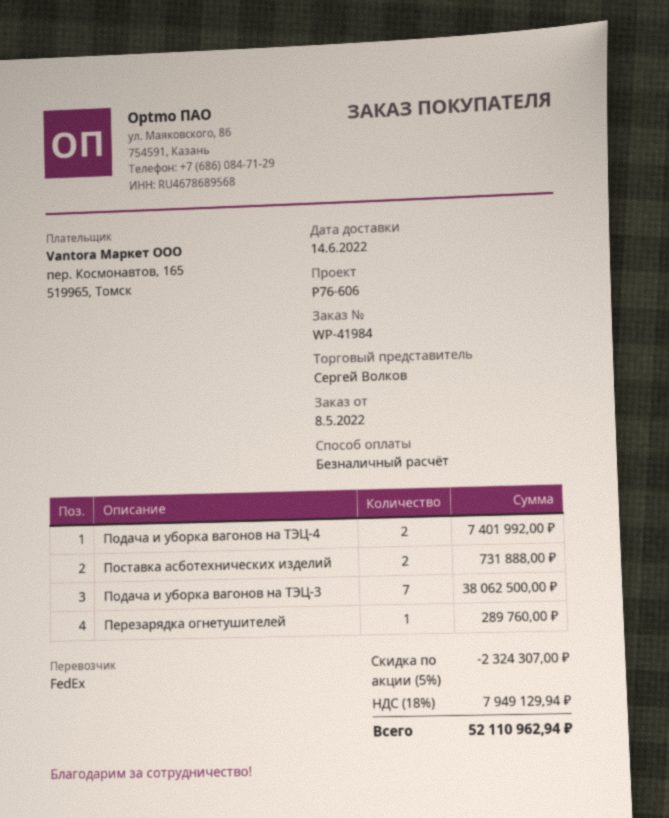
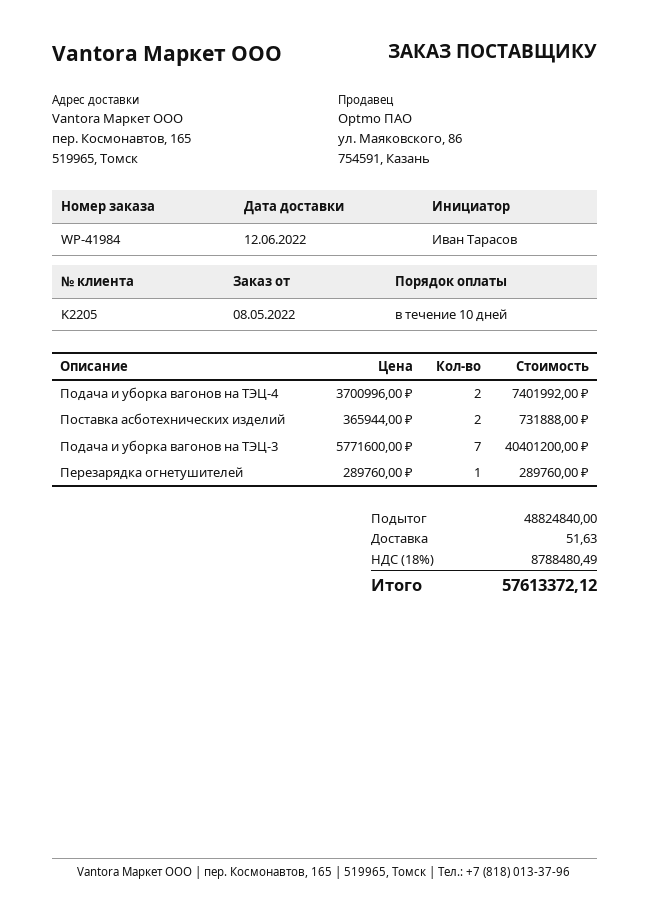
delivery date: 2022-06-14 -> 2022-06-12
Подача и уборка вагонов на ТЭЦ-3: 7 for 38062500.00 -> 7 for 40401200.00
discount: 5% = 2324307.00 -> none
shipping: none -> 51.63
tax: 18% = 7949129.94 -> 18% = 8788480.49
total: 52110962.94 -> 57613372.12

